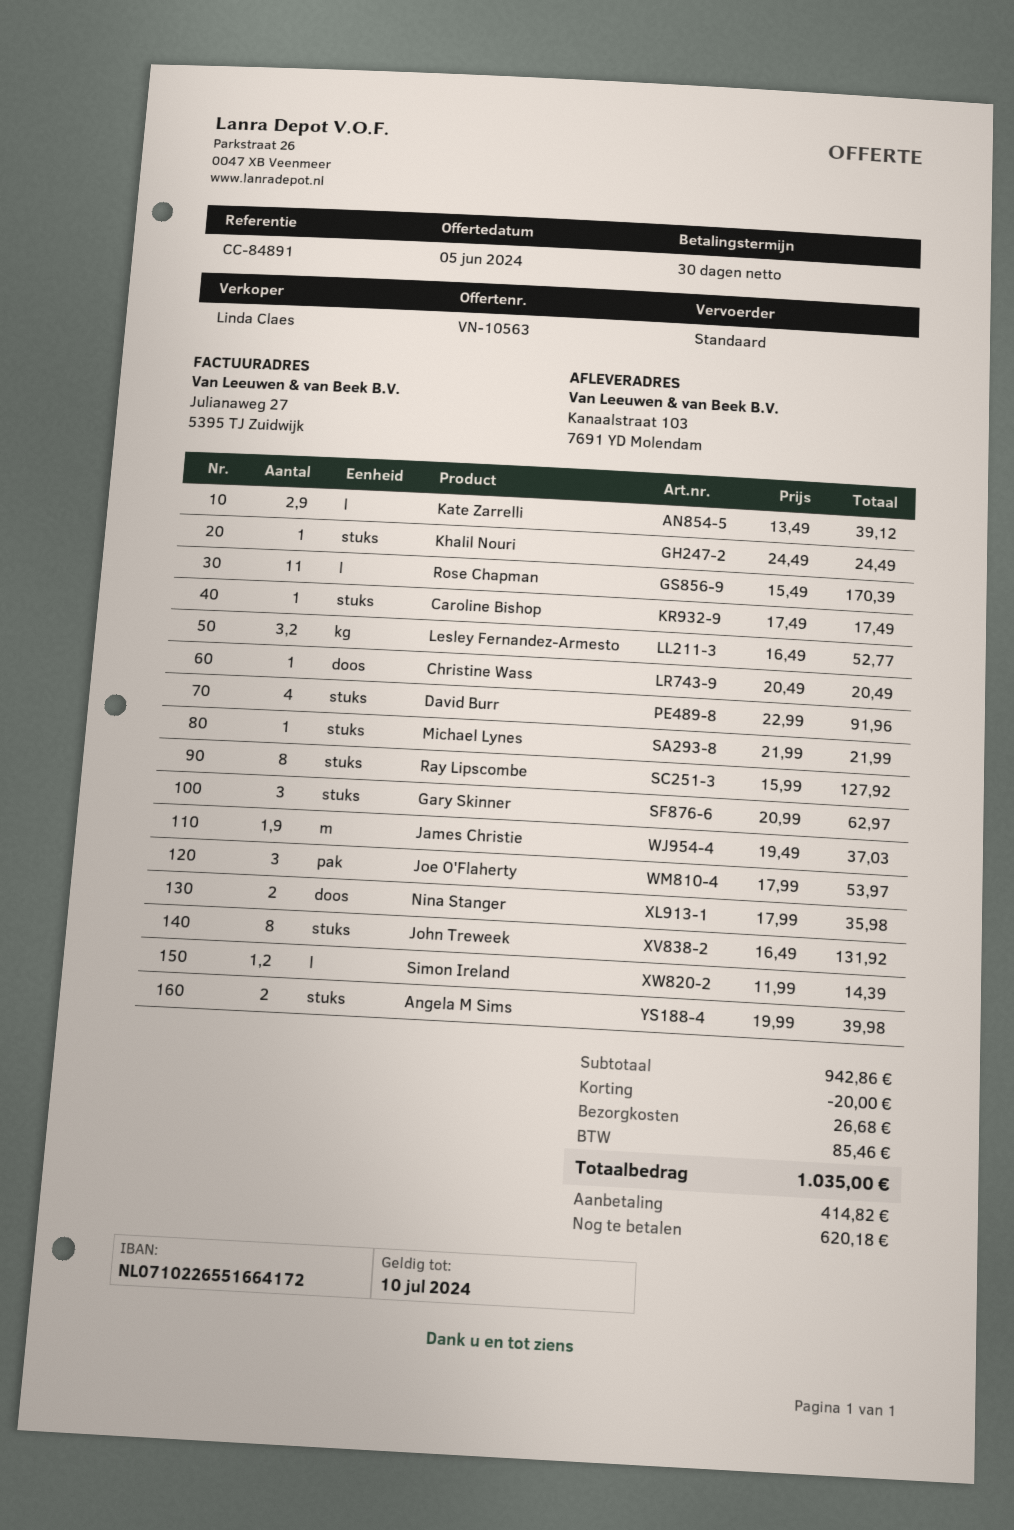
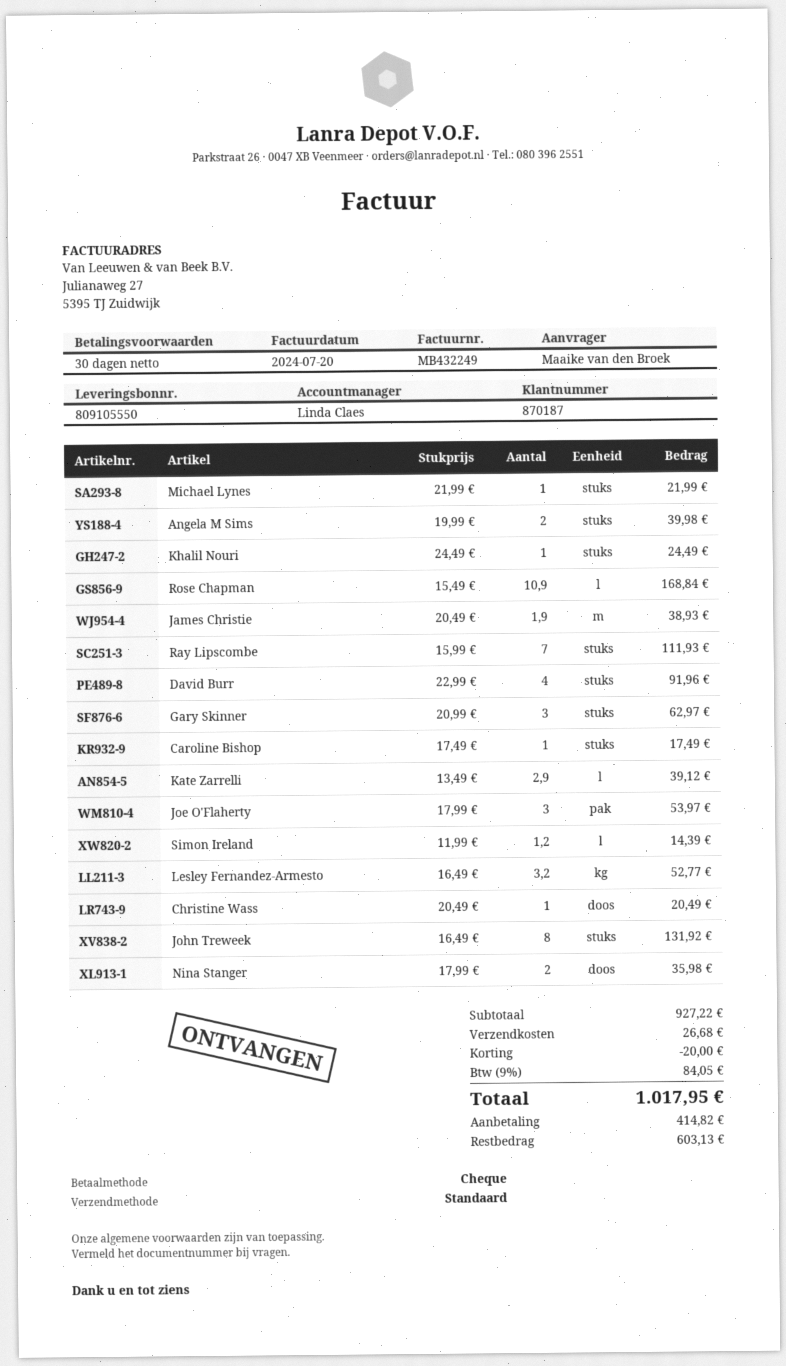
Rose Chapman: 11 x 15.49 = 170.39 -> 10.9 x 15.49 = 168.84
Ray Lipscombe: 8 x 15.99 = 127.92 -> 7 x 15.99 = 111.93
James Christie: 1.9 x 19.49 = 37.03 -> 1.9 x 20.49 = 38.93
subtotal: 942.86 -> 927.22
tax: 85.46 -> 84.05
total: 1035.00 -> 1017.95
balance: 620.18 -> 603.13

